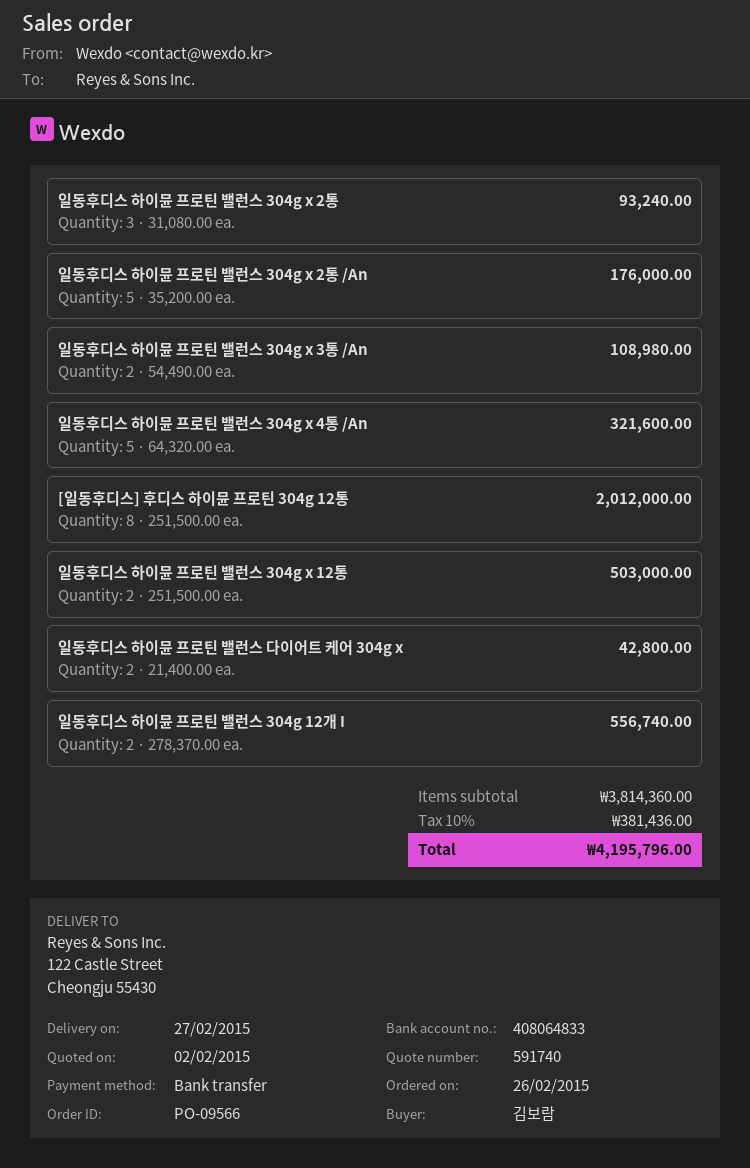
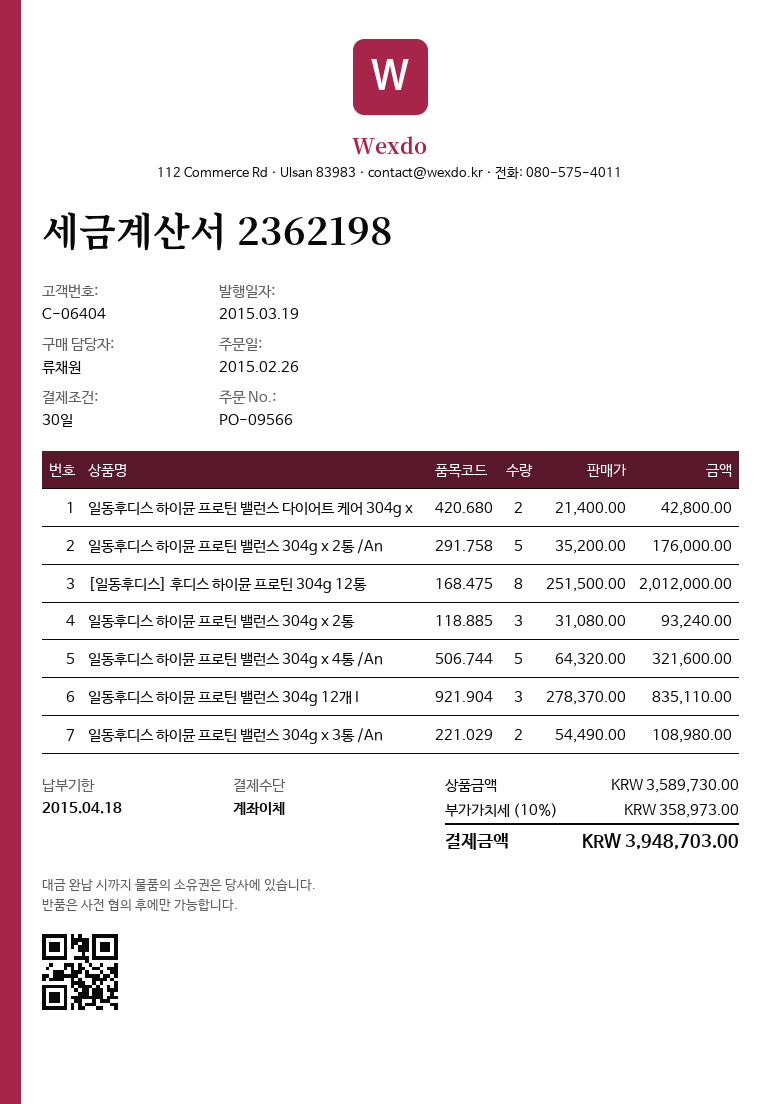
ordered by: 김보람 -> 류채원
일동후디스 하이뮨 프로틴 밸런스 304g x 12통: 2 x 251500.00 = 503000.00 -> none
일동후디스 하이뮨 프로틴 밸런스 304g 12개 I: 2 x 278370.00 = 556740.00 -> 3 x 278370.00 = 835110.00
subtotal: 3814360.00 -> 3589730.00
tax: 10% = 381436.00 -> 10% = 358973.00
total: 4195796.00 -> 3948703.00

